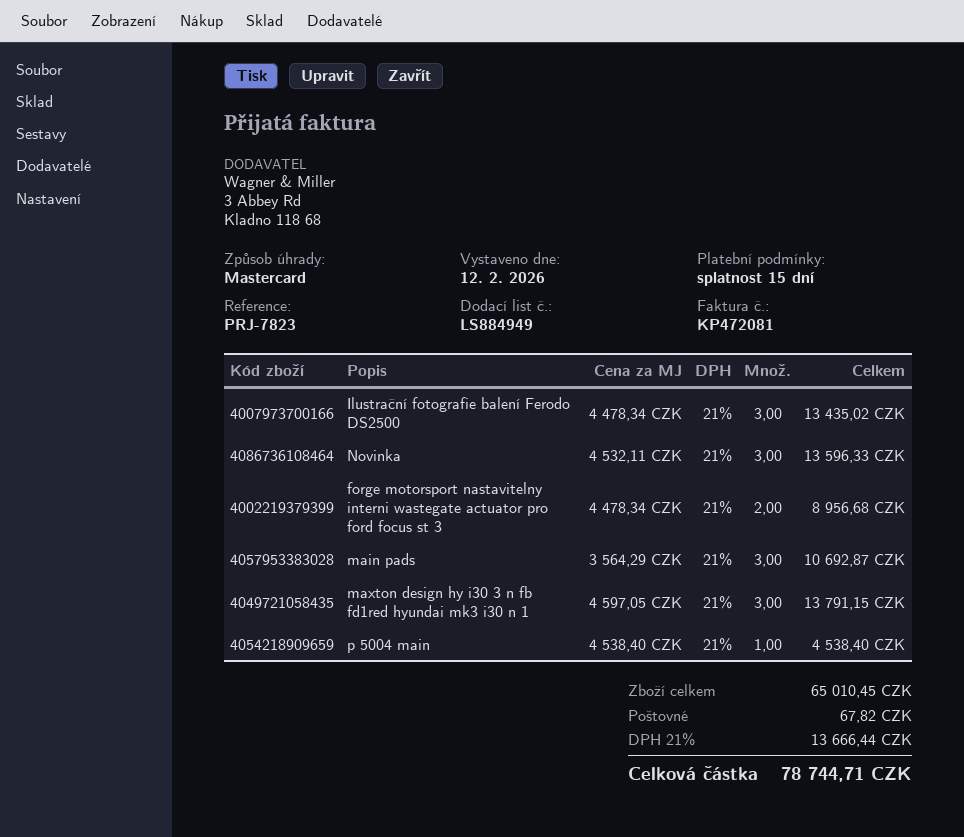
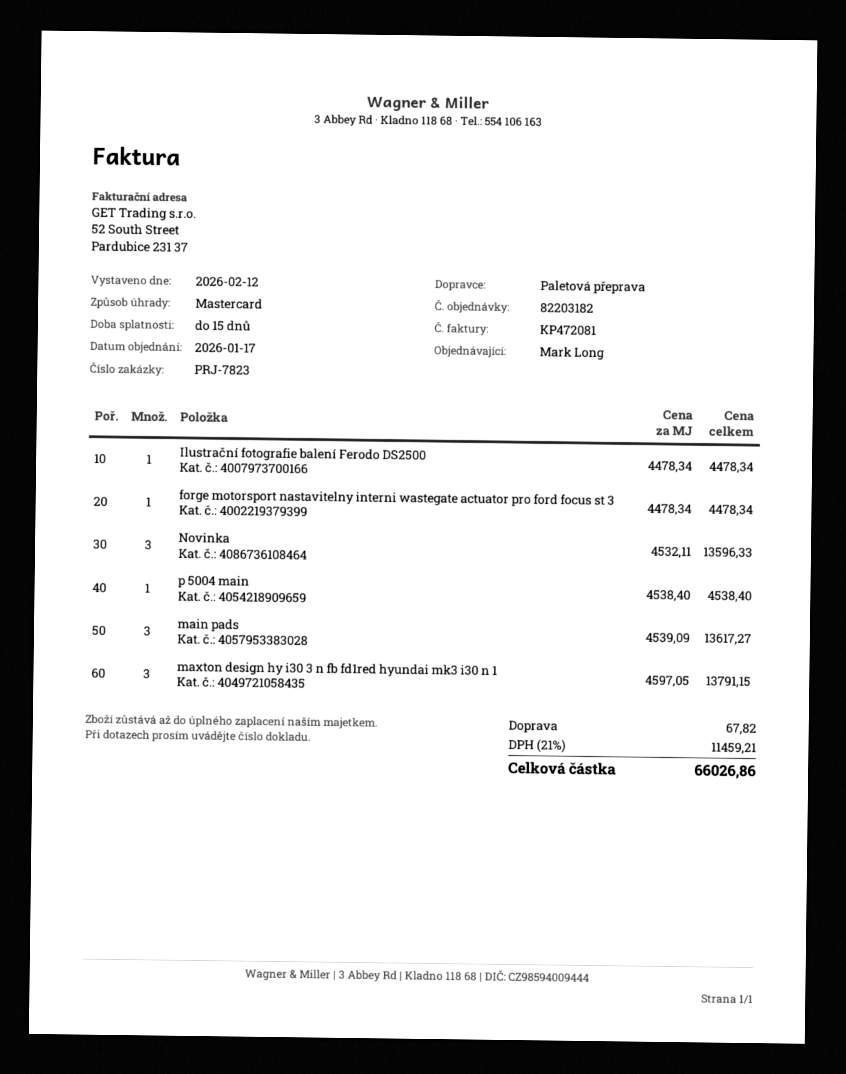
Ilustrační fotografie balení Ferodo DS2500: 3 x 4478.34 = 13435.02 -> 1 x 4478.34 = 4478.34
forge motorsport nastavitelny interni wastegate actuator pro ford focus st 3: 2 x 4478.34 = 8956.68 -> 1 x 4478.34 = 4478.34
main pads: 3 x 3564.29 = 10692.87 -> 3 x 4539.09 = 13617.27
tax: 21% = 13666.44 -> 21% = 11459.21
total: 78744.71 -> 66026.86

